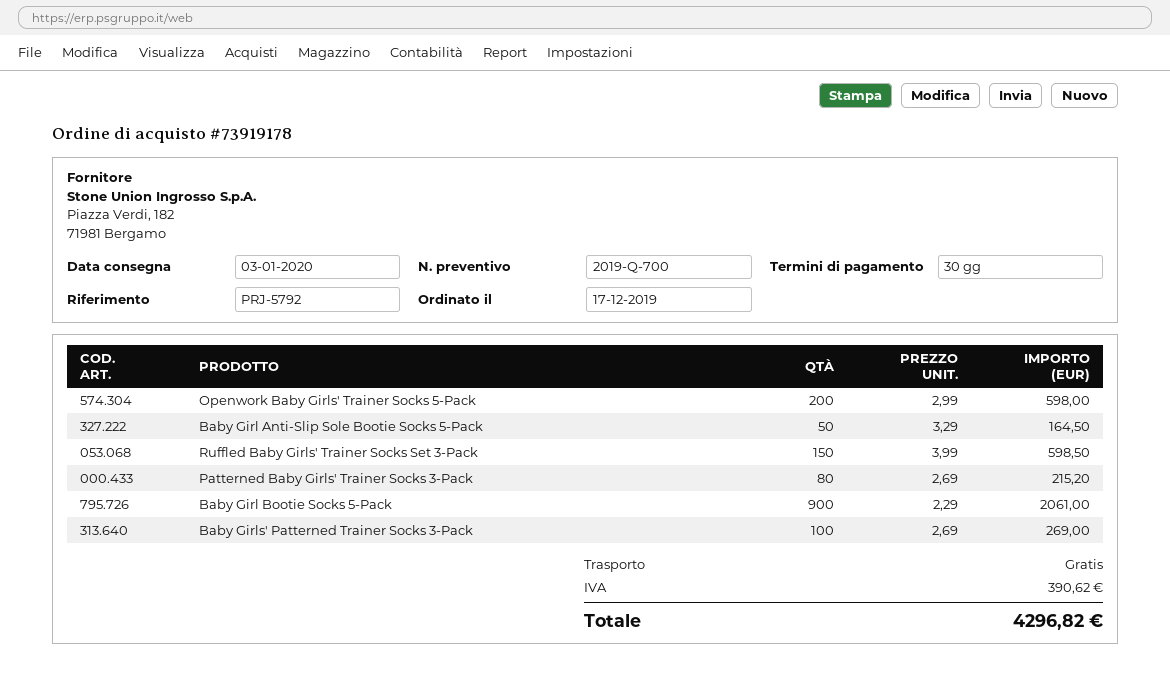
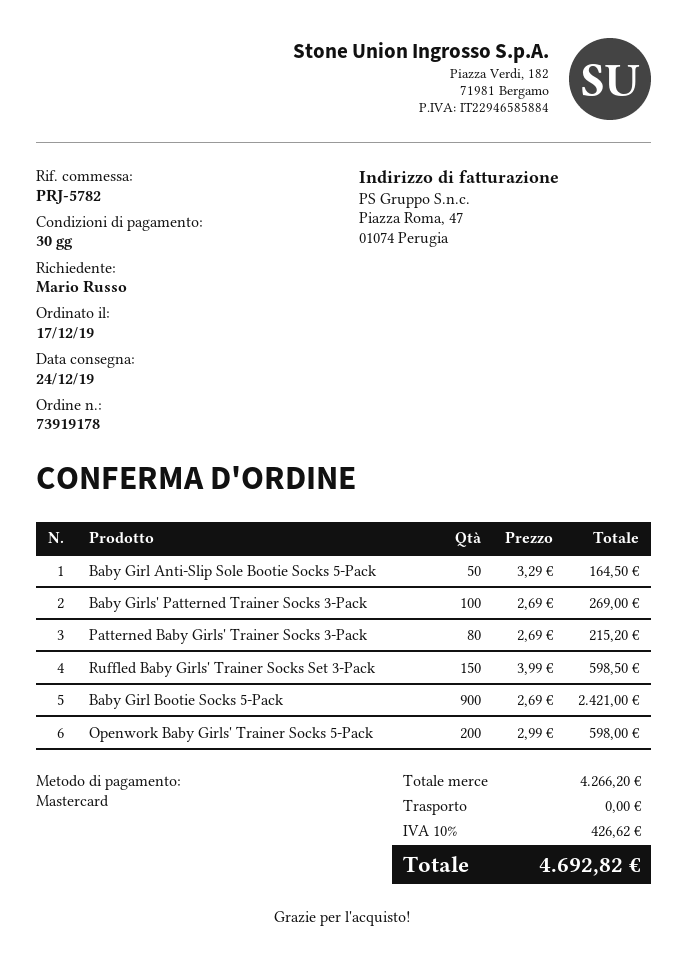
delivery date: 2020-01-03 -> 2019-12-24
reference: PRJ-5792 -> PRJ-5782
Baby Girl Bootie Socks 5-Pack: 900 x 2.29 = 2061.00 -> 900 x 2.69 = 2421.00
tax: 390.62 -> 426.62
total: 4296.82 -> 4692.82

